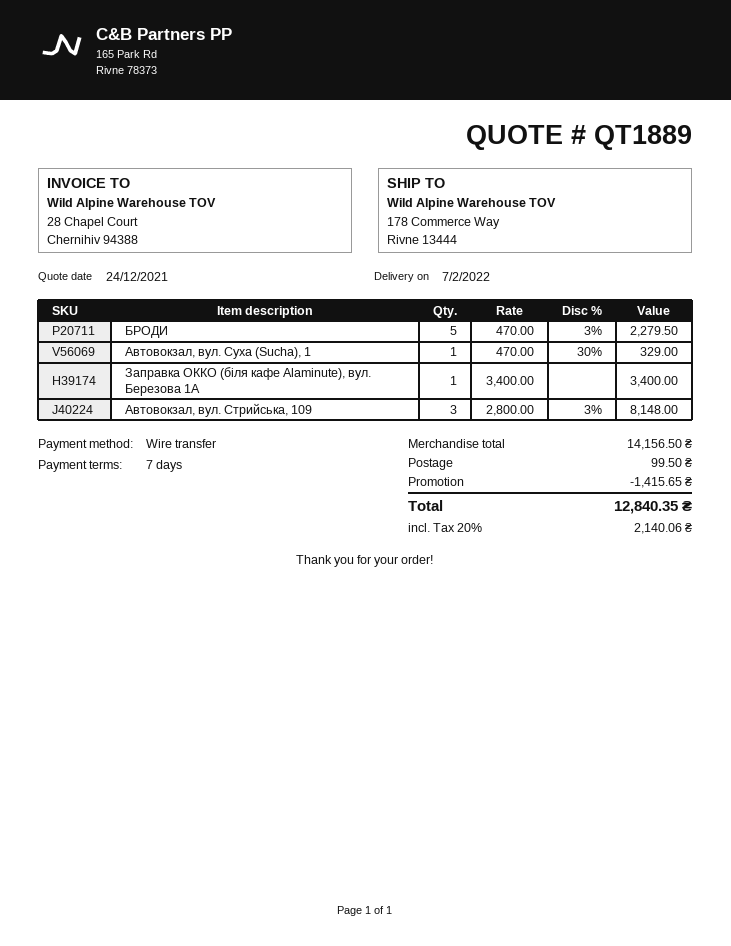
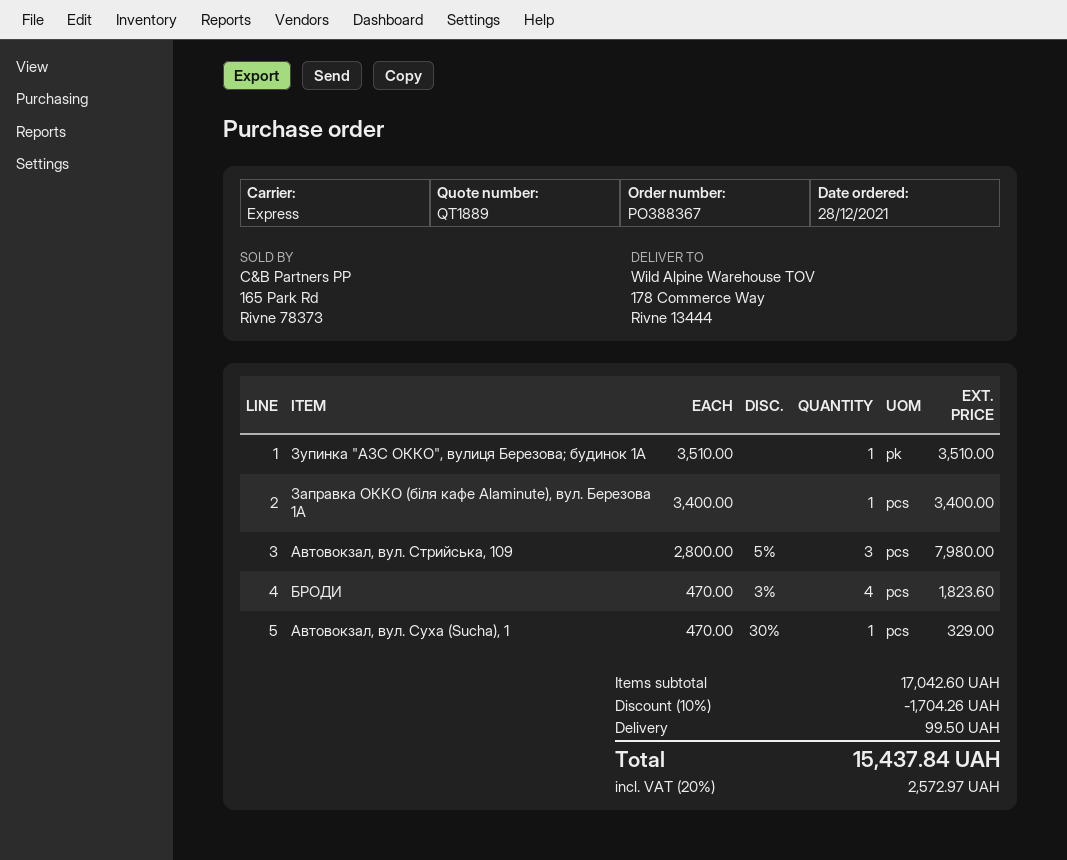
БРОДИ: 5 x 470.00 - 3% = 2279.50 -> 4 x 470.00 - 3% = 1823.60
Автовокзал, вул. Стрийська, 109: 3 x 2800.00 - 3% = 8148.00 -> 3 x 2800.00 - 5% = 7980.00
Зупинка "АЗС ОККО", вулиця Березова; будинок 1А: none -> 1 x 3510.00 = 3510.00
subtotal: 14156.50 -> 17042.60
discount: 1415.65 -> 1704.26
tax: 20% = 2140.06 -> 20% = 2572.97
total: 12840.35 -> 15437.84

